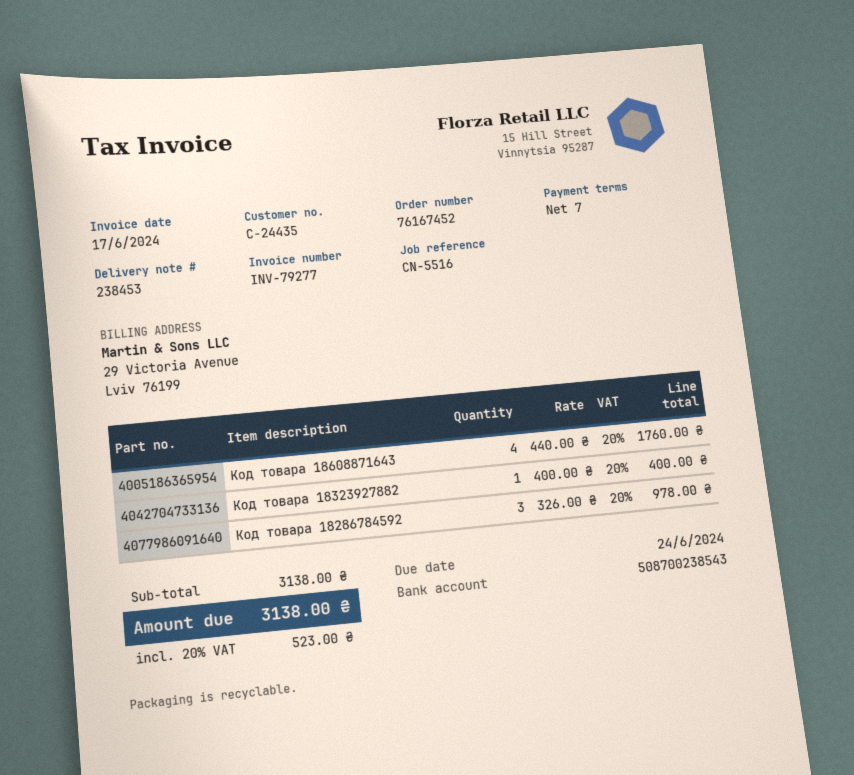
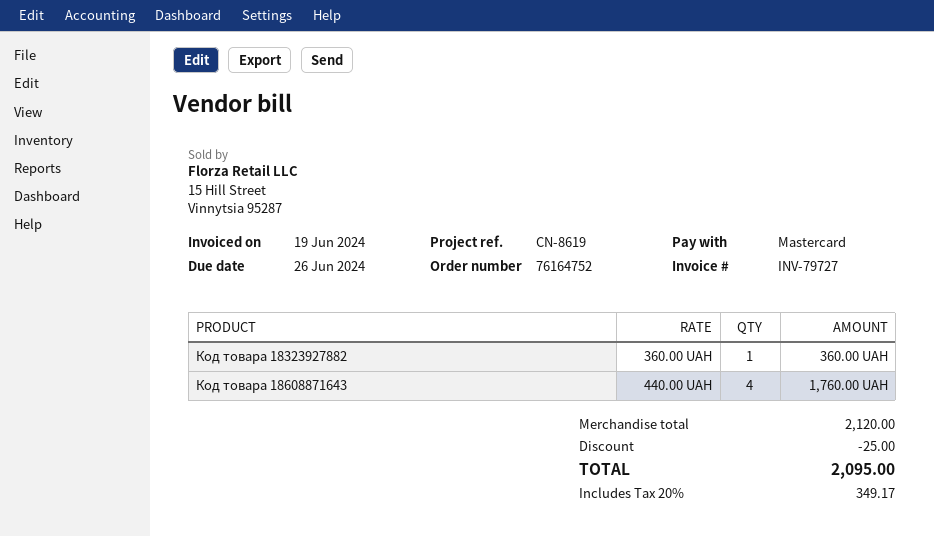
order number: 76167452 -> 76164752
invoice number: INV-79277 -> INV-79727
invoice date: 2024-06-17 -> 2024-06-19
due date: 2024-06-24 -> 2024-06-26
reference: CN-5516 -> CN-8619
Код товара 18323927882: 1 x 400.00 = 400.00 -> 1 x 360.00 = 360.00
Код товара 18286784592: 3 x 326.00 = 978.00 -> none
subtotal: 3138.00 -> 2120.00
discount: none -> 25.00
tax: 20% = 523.00 -> 20% = 349.17
total: 3138.00 -> 2095.00

